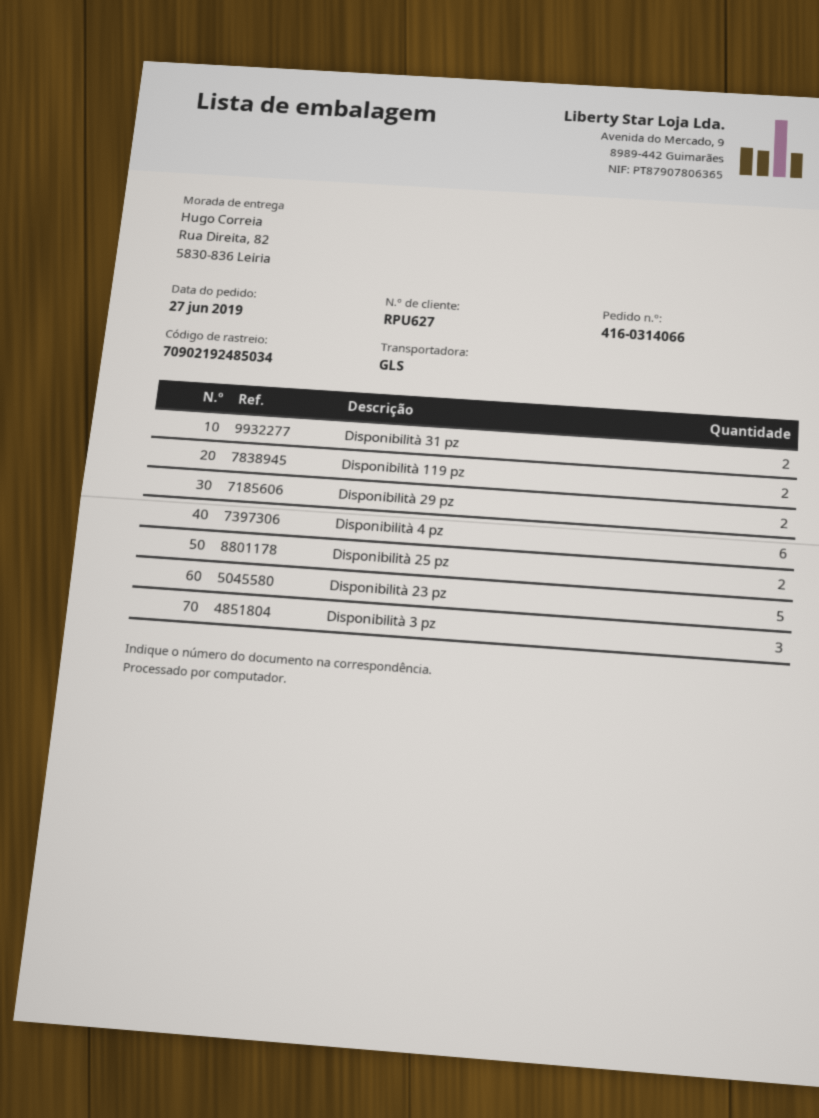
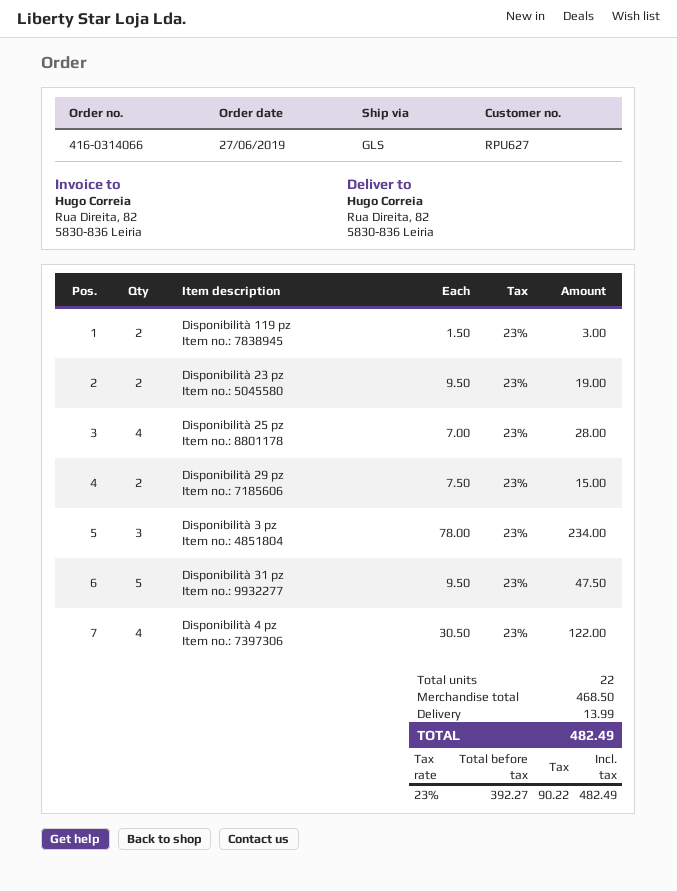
Disponibilità 31 pz: 2 -> 5
Disponibilità 4 pz: 6 -> 4
Disponibilità 25 pz: 2 -> 4
Disponibilità 23 pz: 5 -> 2

